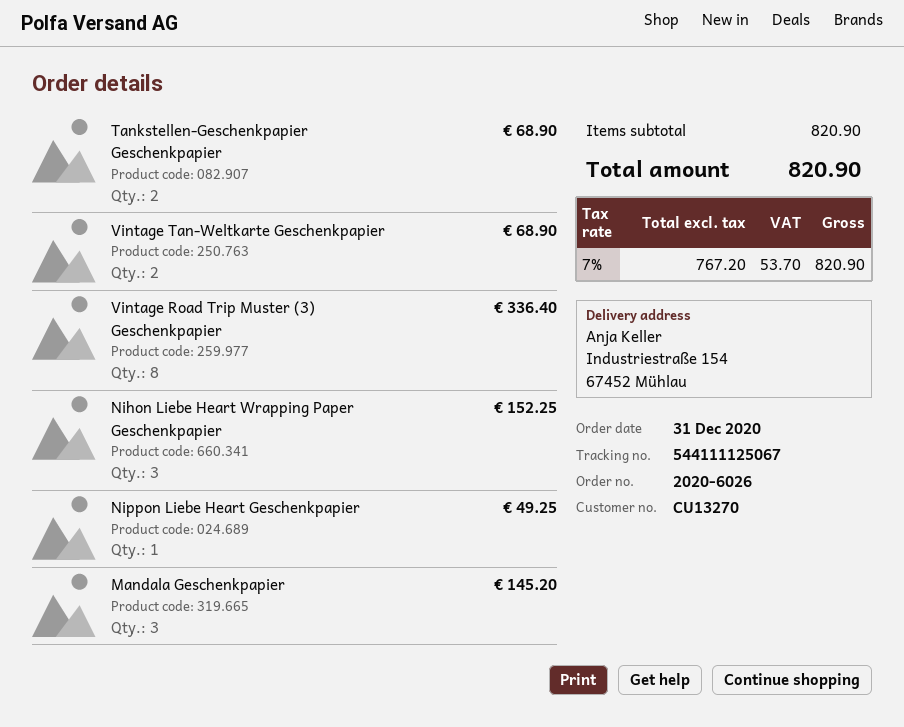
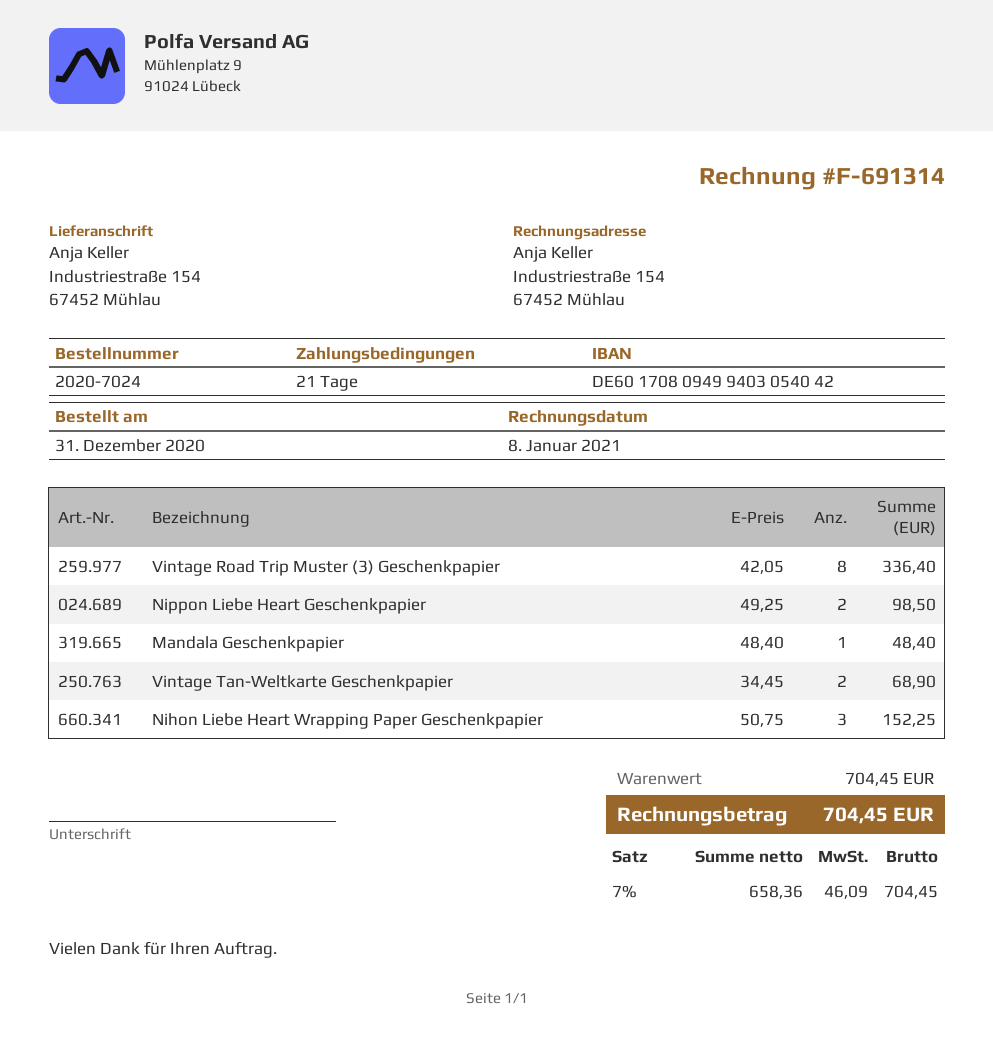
order number: 2020-6026 -> 2020-7024
Tankstellen-Geschenkpapier Geschenkpapier: 2 for 68.90 -> none
Nippon Liebe Heart Geschenkpapier: 1 for 49.25 -> 2 for 98.50
Mandala Geschenkpapier: 3 for 145.20 -> 1 for 48.40
subtotal: 820.90 -> 704.45
net: 767.20 -> 658.36
tax: 7% = 53.70 -> 7% = 46.09
total: 820.90 -> 704.45

